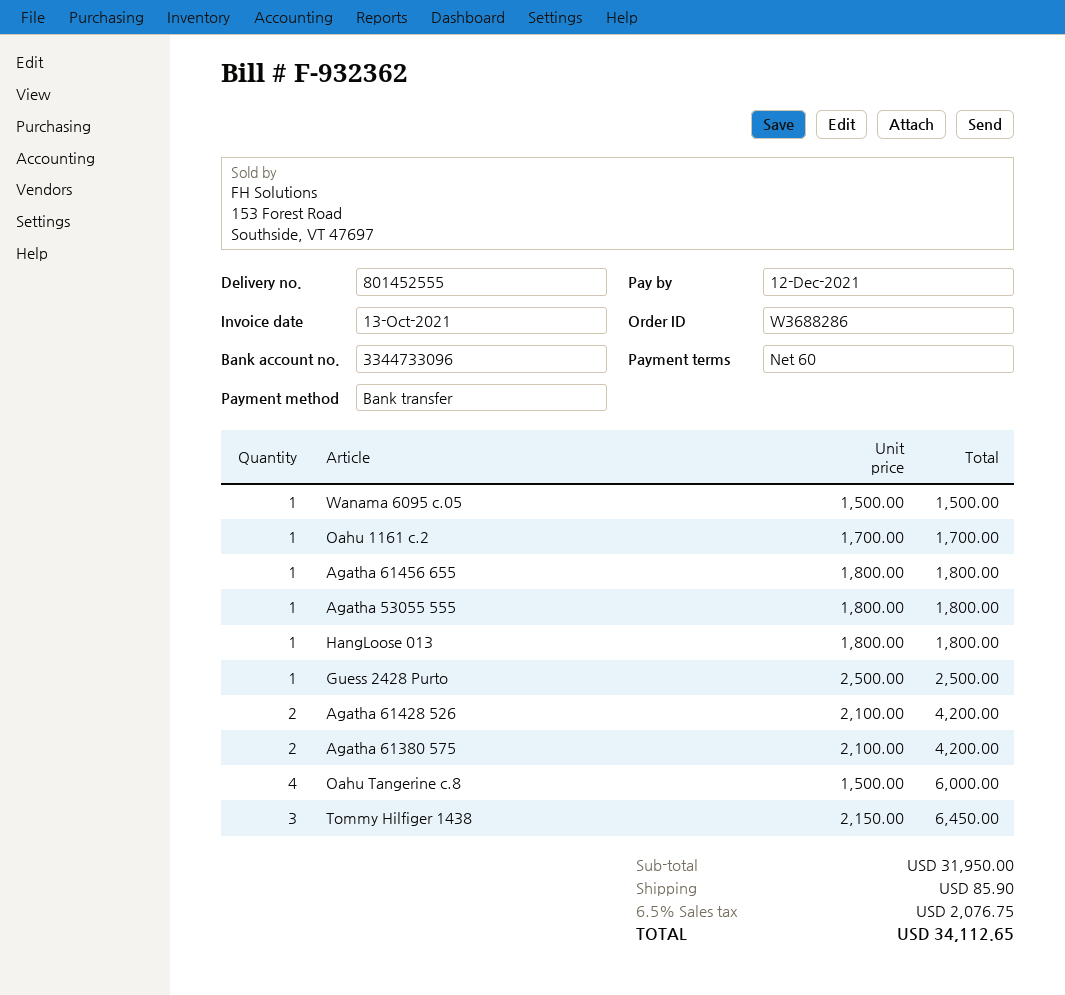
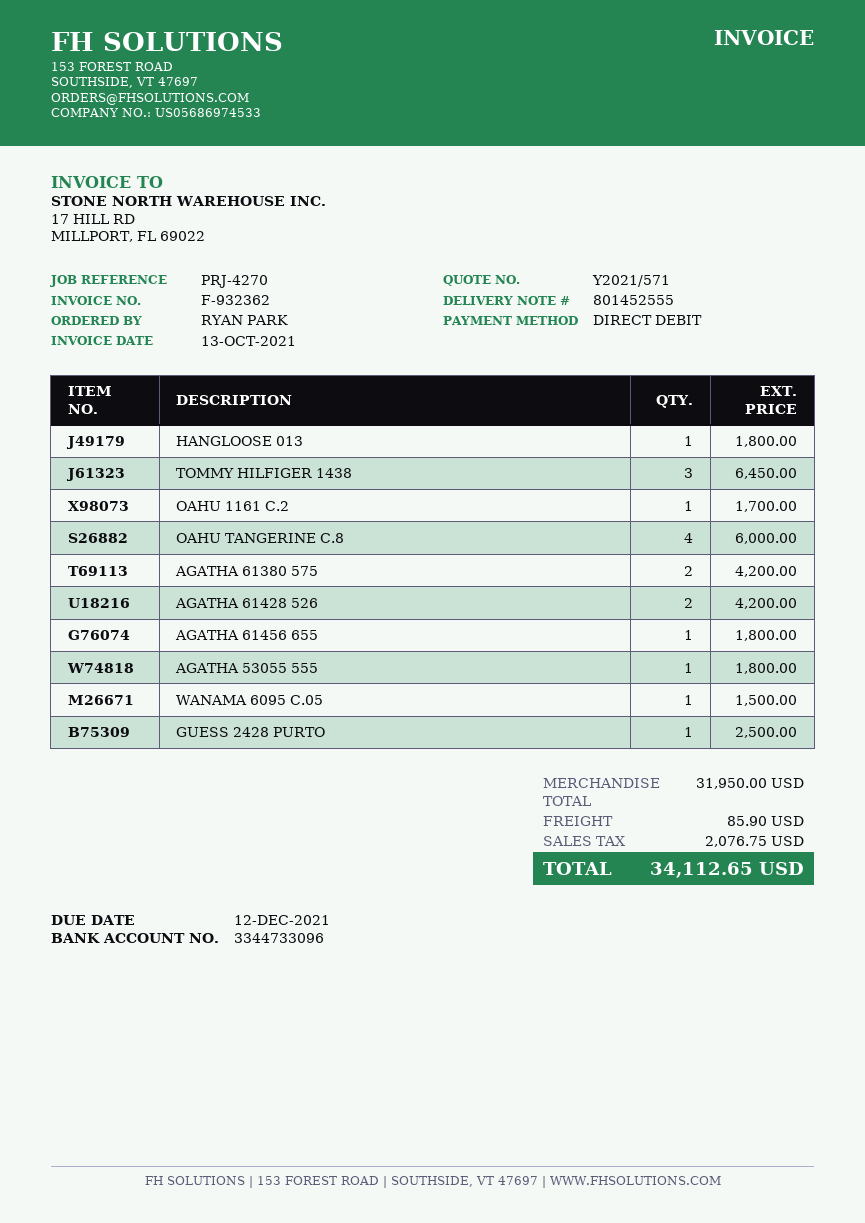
payment method: bank transfer -> direct debit

